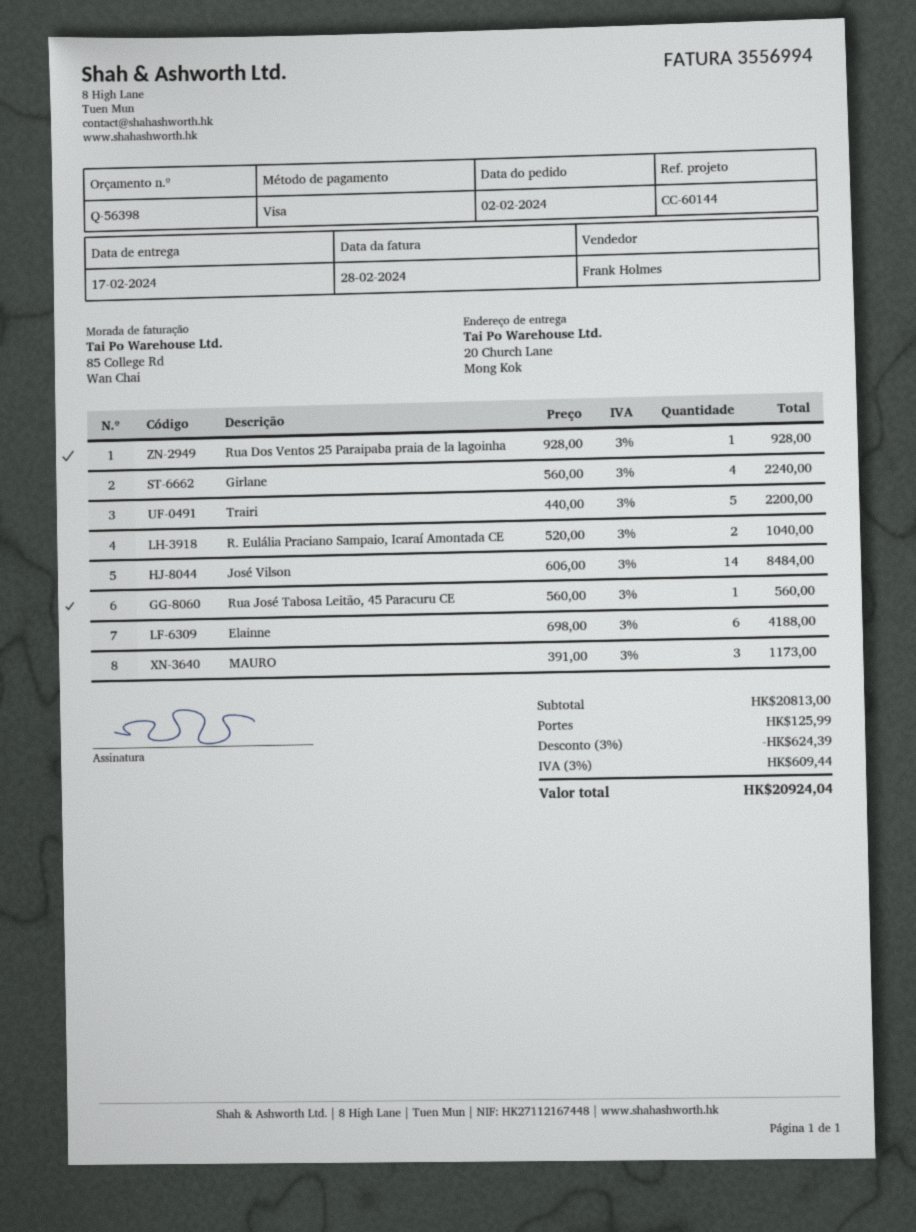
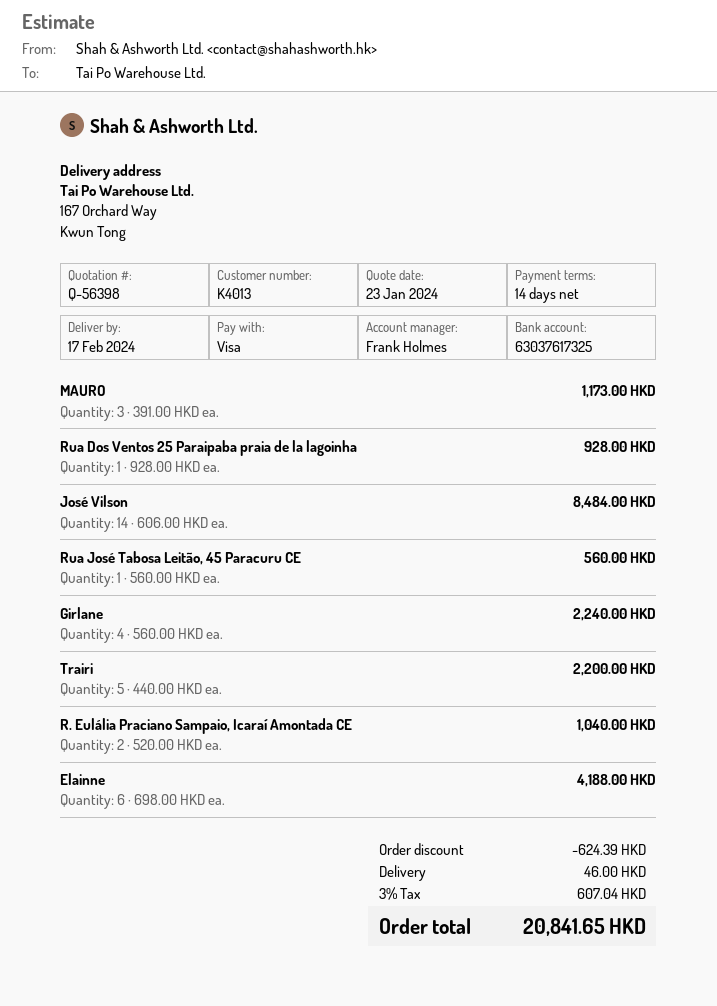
ship to: 20 Church Lane, Mong Kok -> 167 Orchard Way, Kwun Tong
shipping: 125.99 -> 46.00
tax: 3% = 609.44 -> 3% = 607.04
total: 20924.04 -> 20841.65

